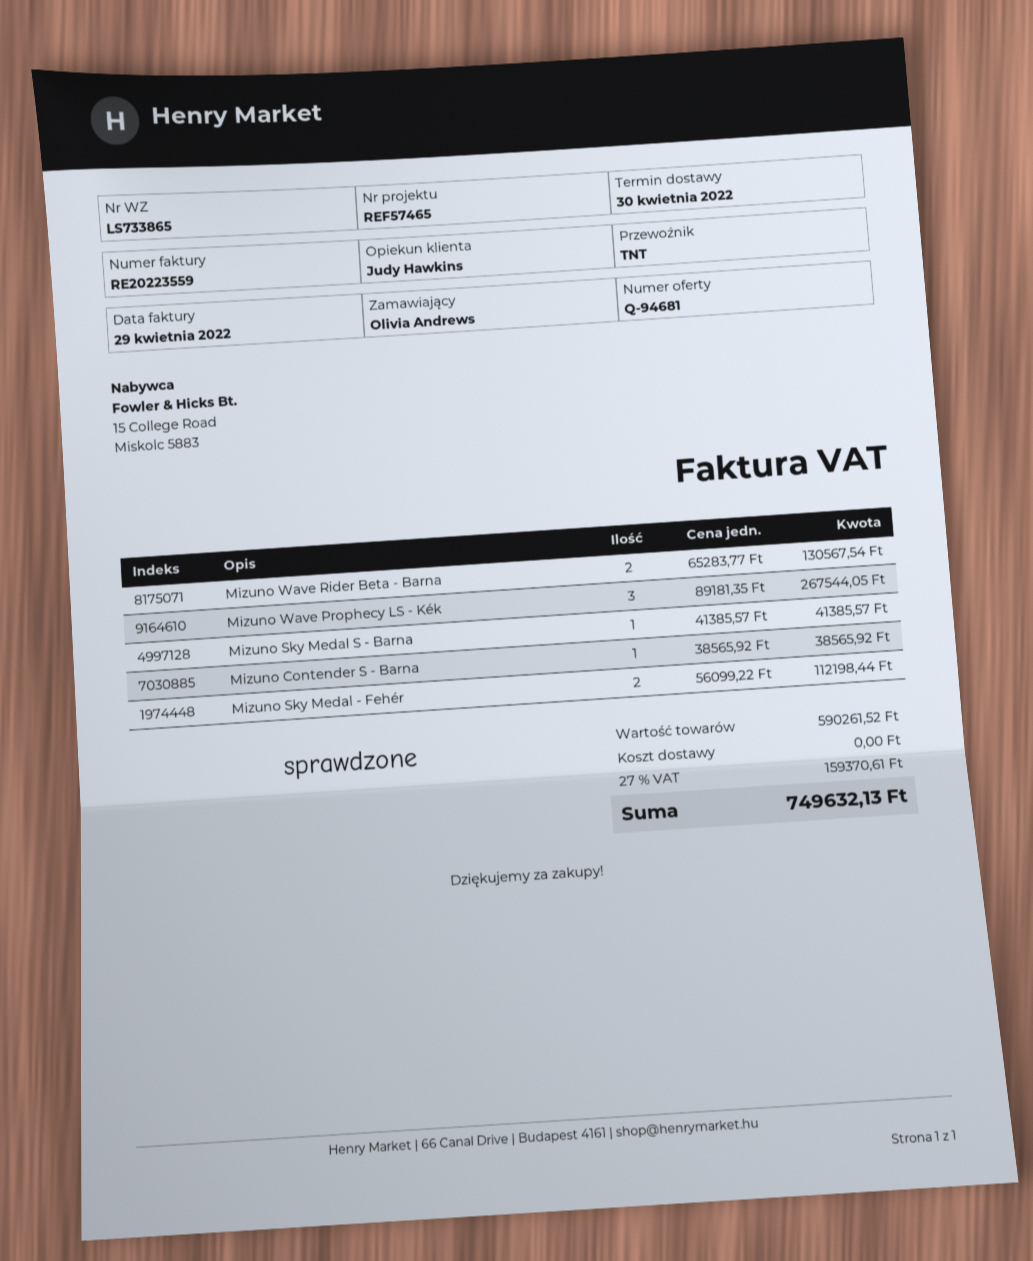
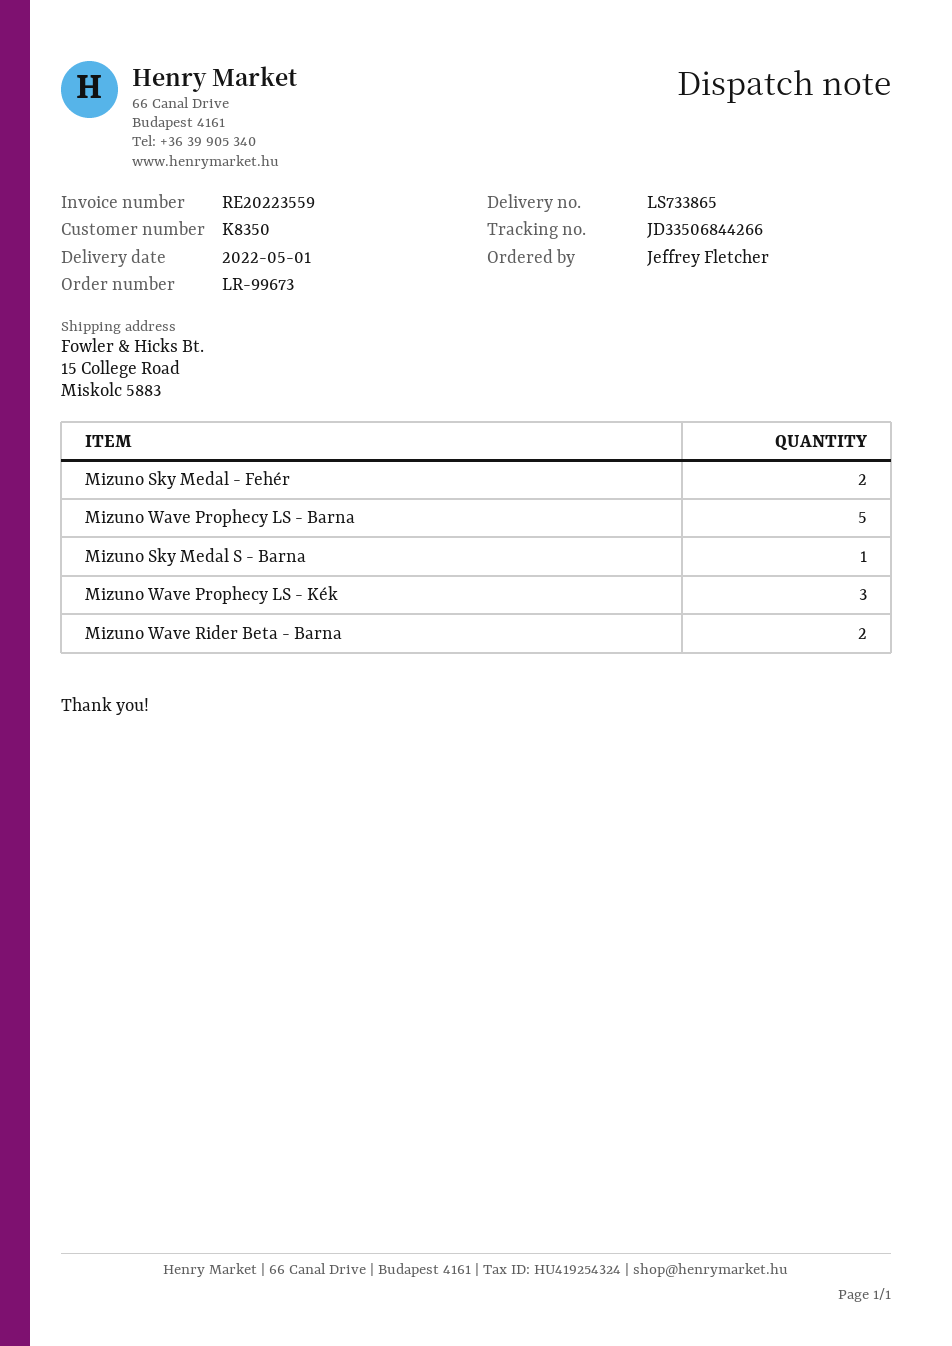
delivery date: 2022-04-30 -> 2022-05-01
ordered by: Olivia Andrews -> Jeffrey Fletcher
Mizuno Contender S - Barna: 1 -> none
Mizuno Wave Prophecy LS - Barna: none -> 5

